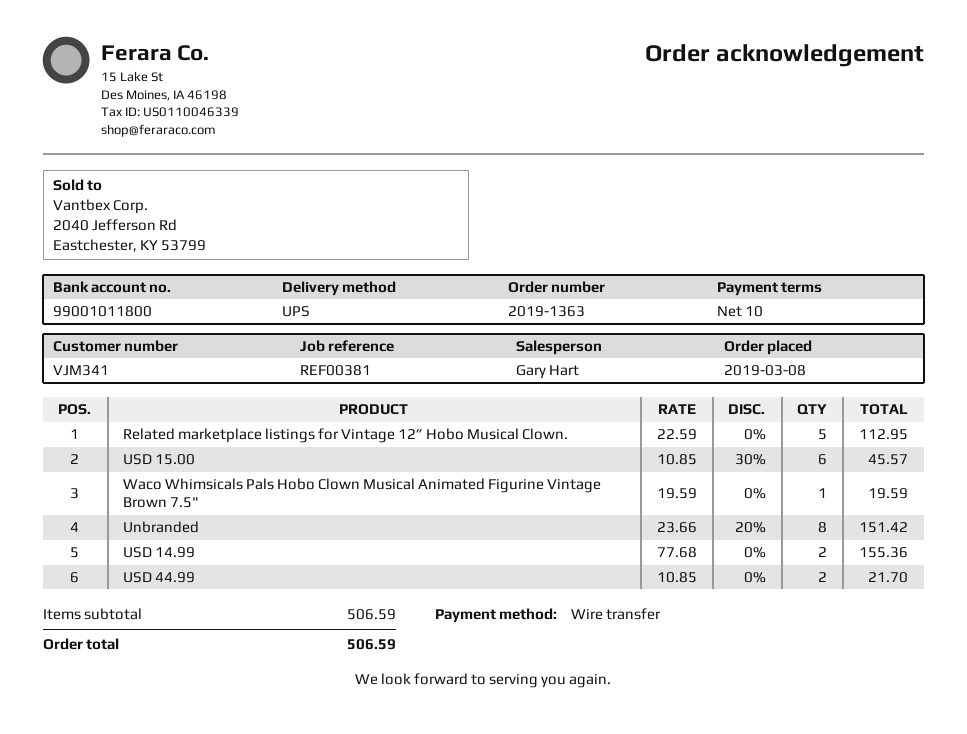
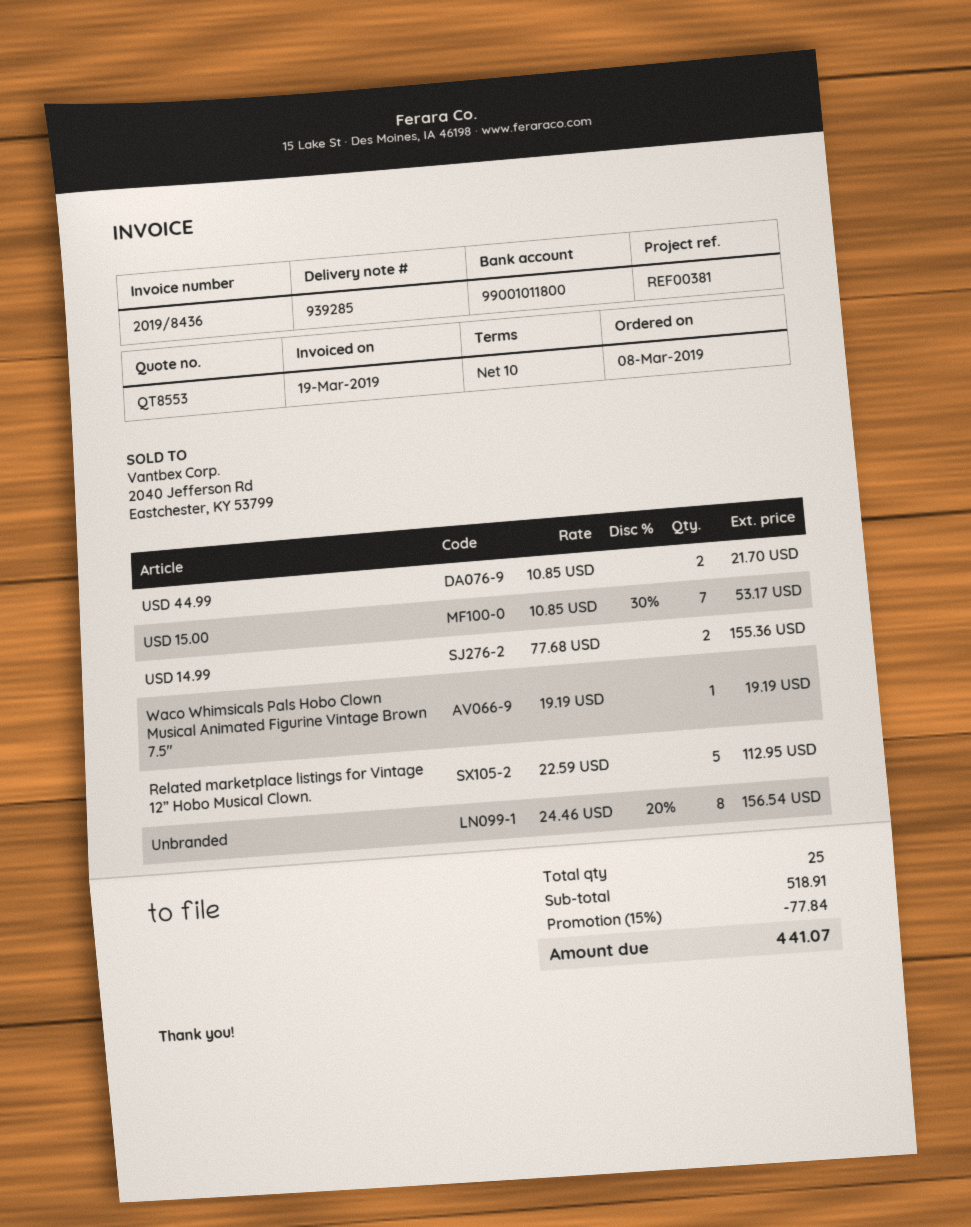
USD 15.00: 6 x 10.85 - 30% = 45.57 -> 7 x 10.85 - 30% = 53.17
Waco Whimsicals Pals Hobo Clown Musical Animated Figurine Vintage Brown 7.5": 1 x 19.59 = 19.59 -> 1 x 19.19 = 19.19
Unbranded: 8 x 23.66 - 20% = 151.42 -> 8 x 24.46 - 20% = 156.54
subtotal: 506.59 -> 518.91
discount: none -> 15% = 77.84
total: 506.59 -> 441.07

